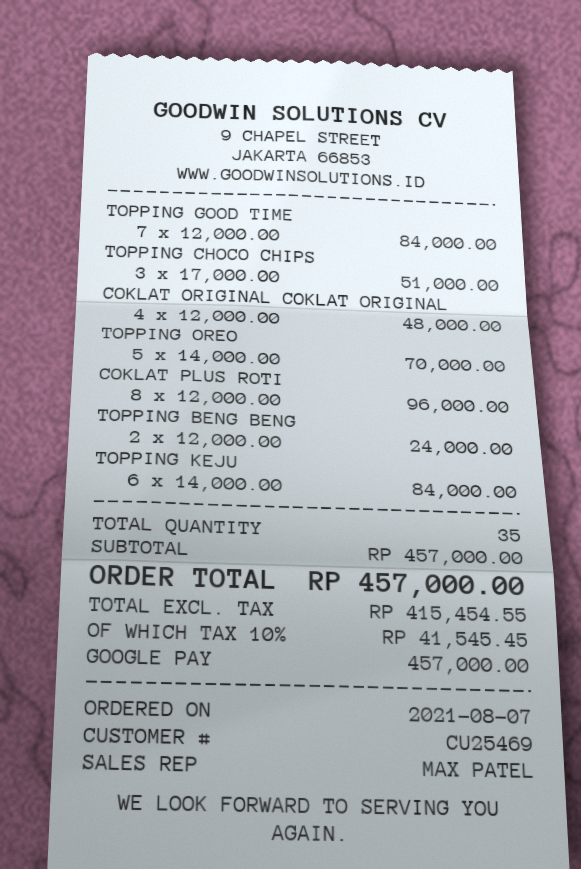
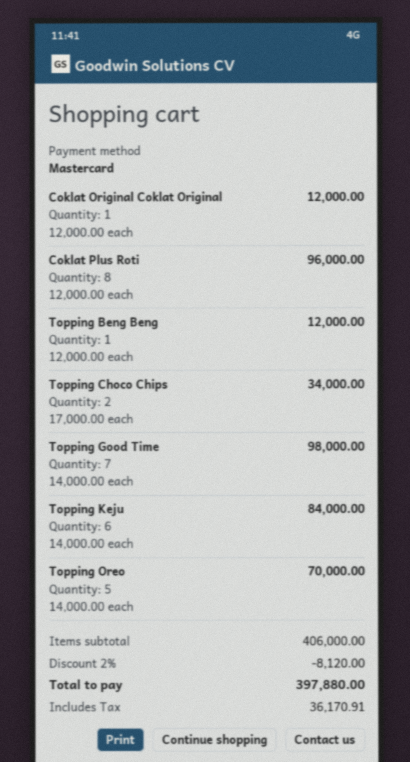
payment method: Google Pay -> Mastercard
TOPPING GOOD TIME: 7 x 12000.00 = 84000.00 -> 7 x 14000.00 = 98000.00
TOPPING CHOCO CHIPS: 3 x 17000.00 = 51000.00 -> 2 x 17000.00 = 34000.00
COKLAT ORIGINAL COKLAT ORIGINAL: 4 x 12000.00 = 48000.00 -> 1 x 12000.00 = 12000.00
TOPPING BENG BENG: 2 x 12000.00 = 24000.00 -> 1 x 12000.00 = 12000.00
subtotal: 457000.00 -> 406000.00
discount: none -> 2% = 8120.00
tax: 41545.45 -> 36170.91
total: 457000.00 -> 397880.00

